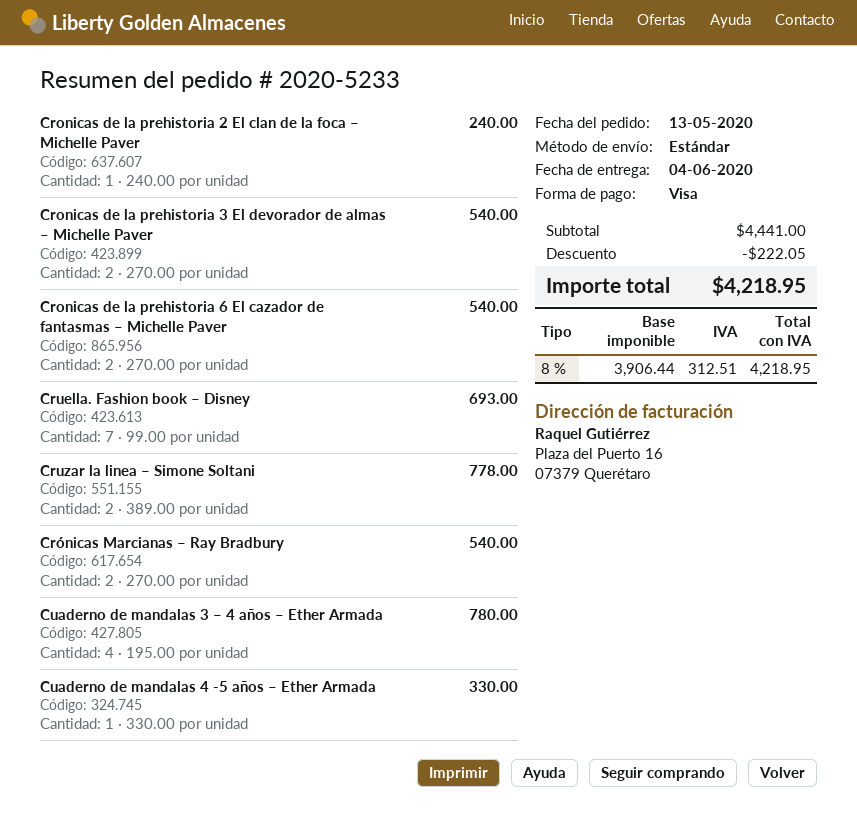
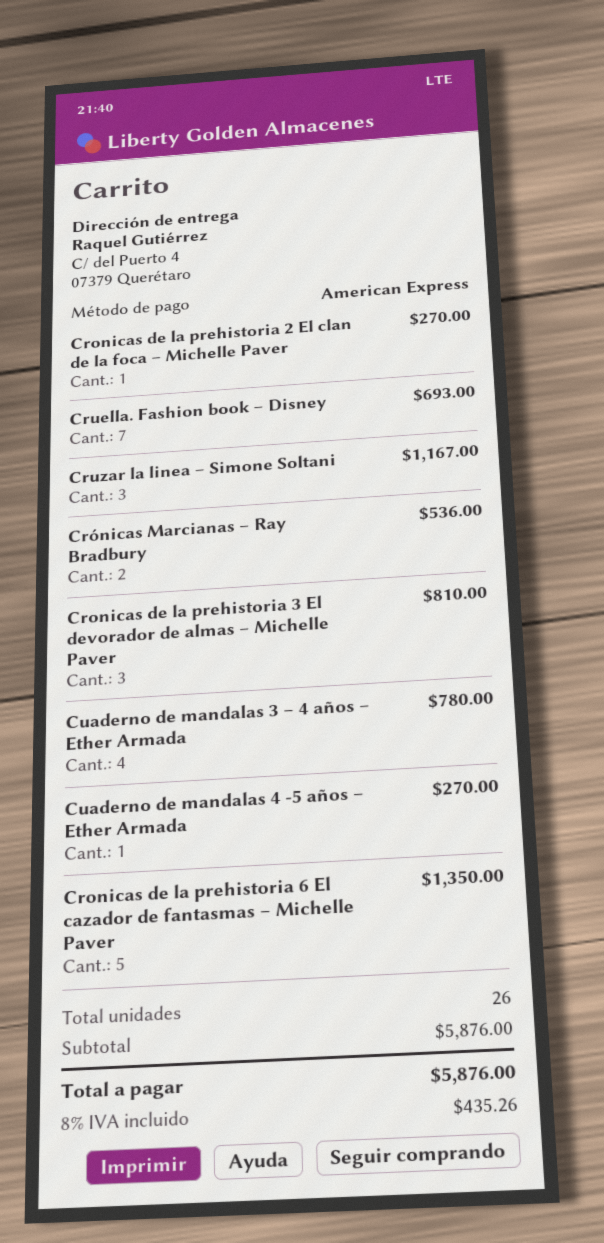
payment method: Visa -> American Express
Cronicas de la prehistoria 2 El clan de la foca – Michelle Paver: 1 for 240.00 -> 1 for 270.00
Cronicas de la prehistoria 3 El devorador de almas – Michelle Paver: 2 for 540.00 -> 3 for 810.00
Cronicas de la prehistoria 6 El cazador de fantasmas – Michelle Paver: 2 for 540.00 -> 5 for 1350.00
Cruzar la linea – Simone Soltani: 2 for 778.00 -> 3 for 1167.00
Crónicas Marcianas – Ray Bradbury: 2 for 540.00 -> 2 for 536.00
Cuaderno de mandalas 4 -5 años – Ether Armada: 1 for 330.00 -> 1 for 270.00
subtotal: 4441.00 -> 5876.00
discount: 222.05 -> none
tax: 8% = 312.51 -> 8% = 435.26
total: 4218.95 -> 5876.00

